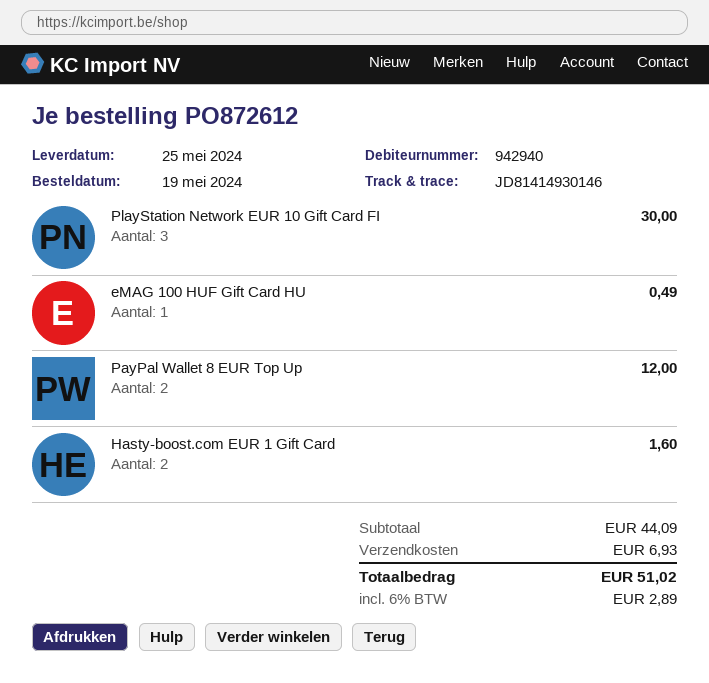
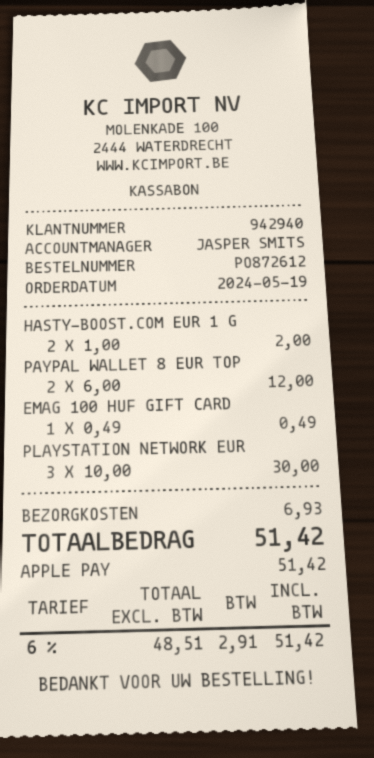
Hasty-boost.com EUR 1 Gift Card: 2 for 1.60 -> 2 for 2.00
tax: 6% = 2.89 -> 6% = 2.91
total: 51.02 -> 51.42

